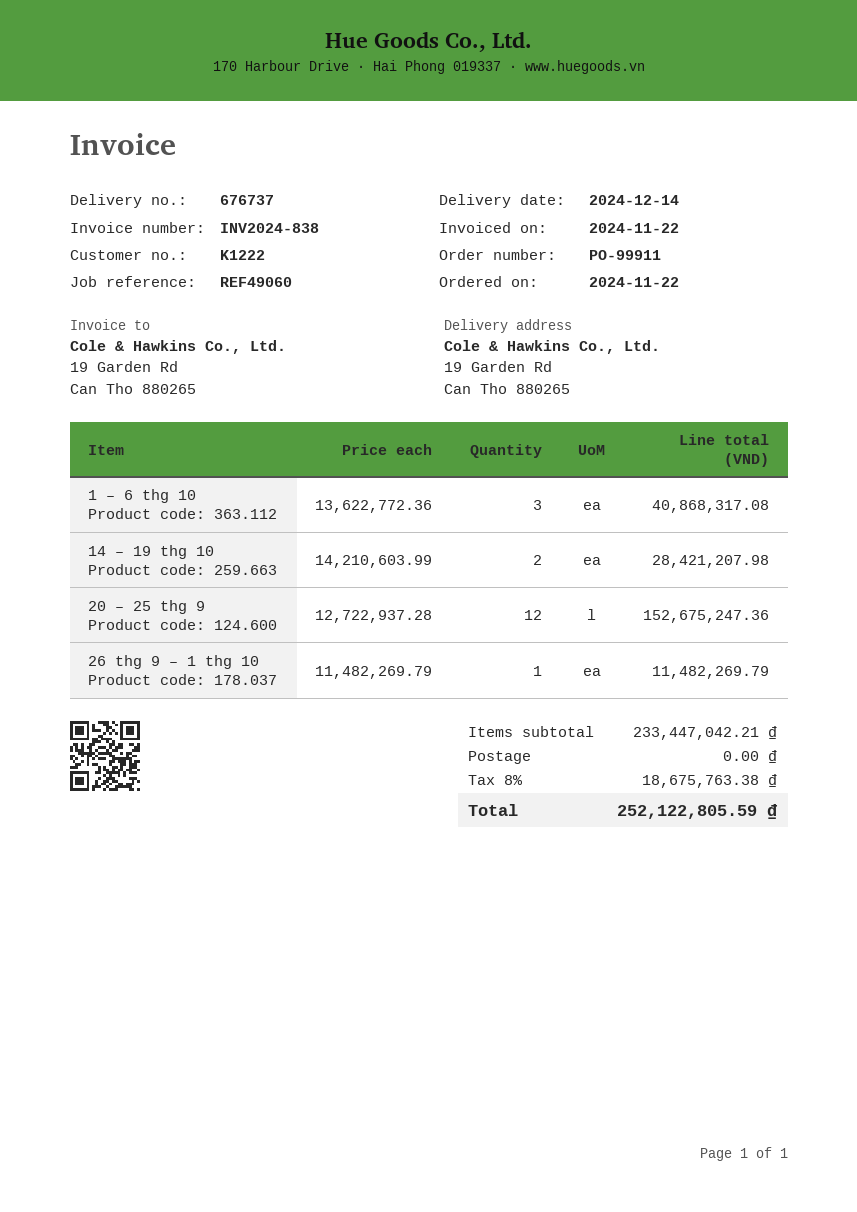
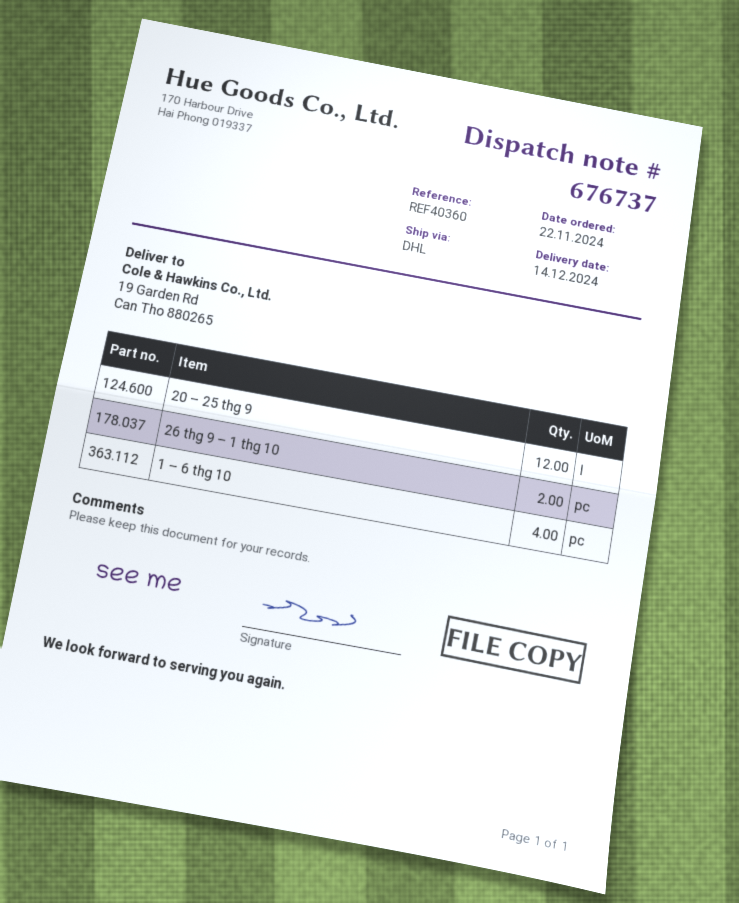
reference: REF49060 -> REF40360
1 – 6 thg 10: 3 -> 4
14 – 19 thg 10: 2 -> none
26 thg 9 – 1 thg 10: 1 -> 2

